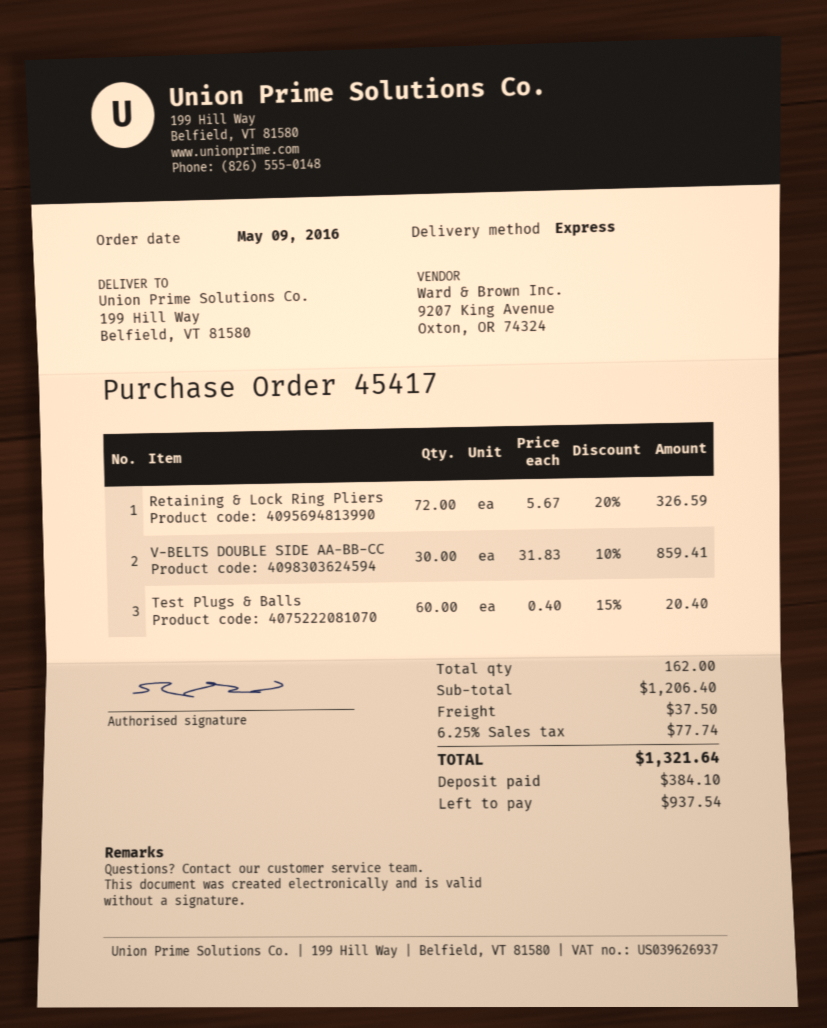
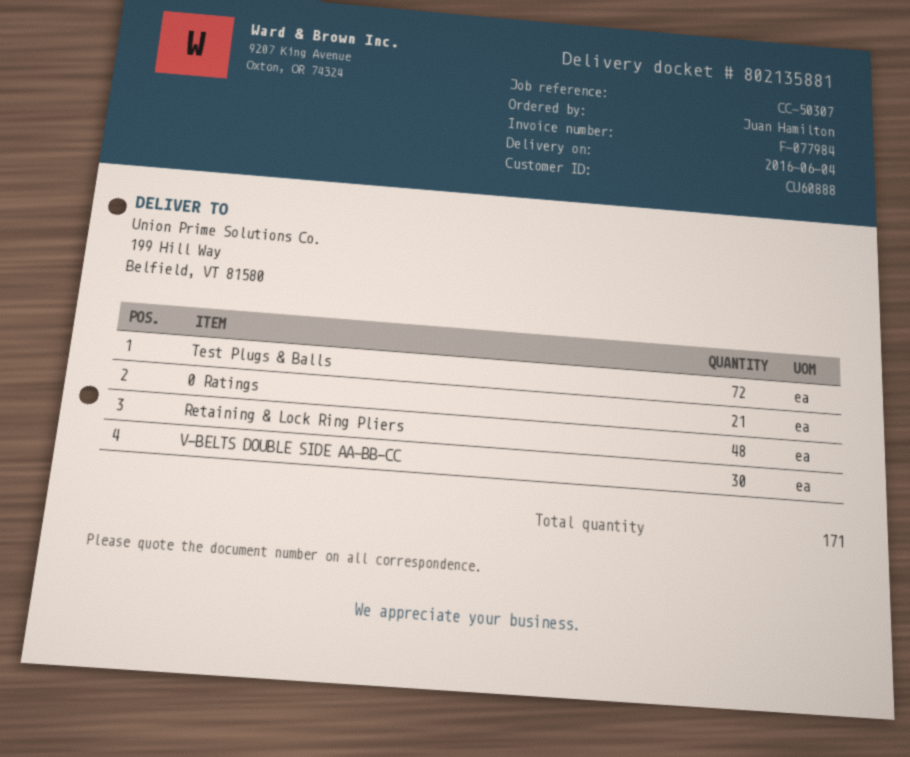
Retaining & Lock Ring Pliers: 72 -> 48
Test Plugs & Balls: 60 -> 72
0 Ratings: none -> 21
total quantity: 162 -> 171

